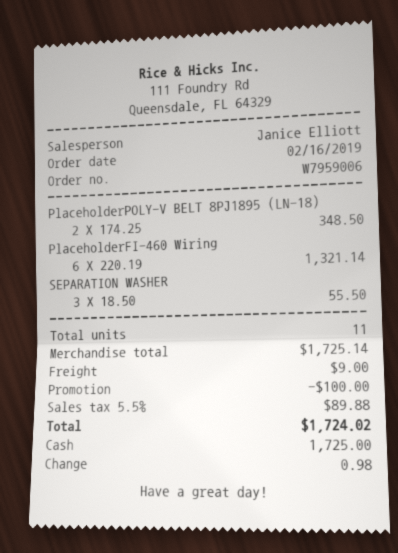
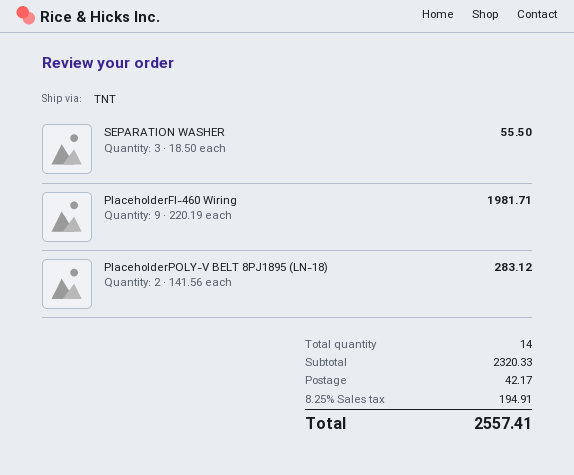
PlaceholderPOLY-V BELT 8PJ1895 (LN-18): 2 x 174.25 = 348.50 -> 2 x 141.56 = 283.12
PlaceholderFI-460 Wiring: 6 x 220.19 = 1321.14 -> 9 x 220.19 = 1981.71
total quantity: 11 -> 14
subtotal: 1725.14 -> 2320.33
discount: 100.00 -> none
shipping: 9.00 -> 42.17
tax: 5.5% = 89.88 -> 8.25% = 194.91
total: 1724.02 -> 2557.41

